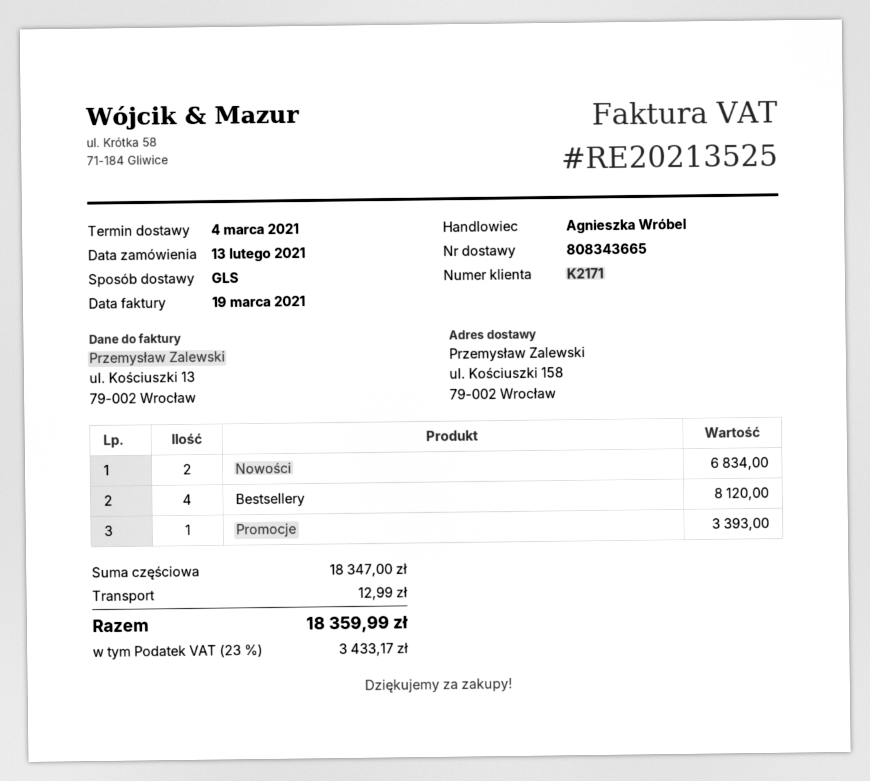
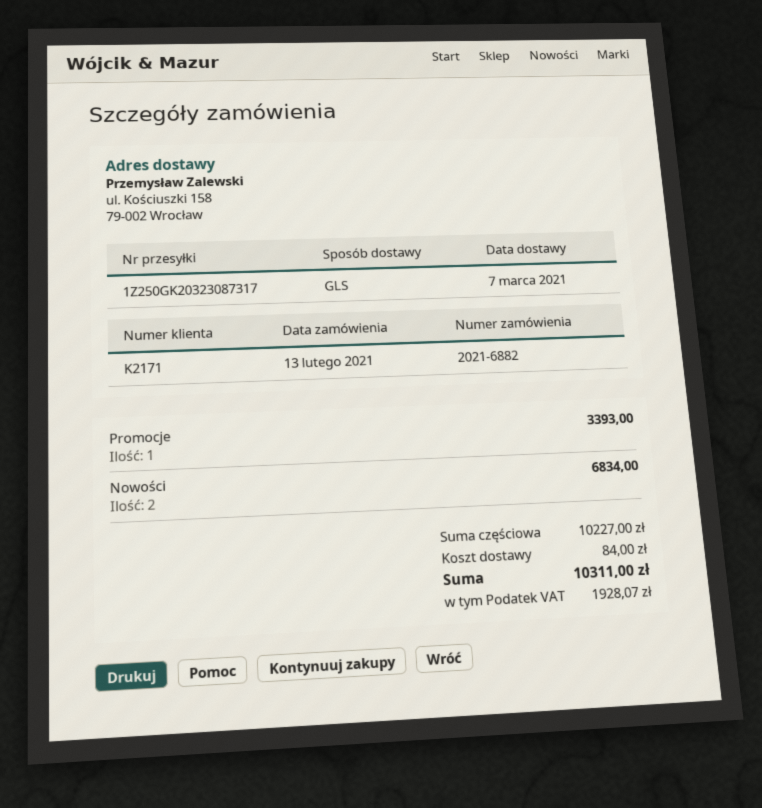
delivery date: 2021-03-04 -> 2021-03-07
Bestsellery: 4 for 8120.00 -> none
subtotal: 18347.00 -> 10227.00
shipping: 12.99 -> 84.00
tax: 3433.17 -> 1928.07
total: 18359.99 -> 10311.00

